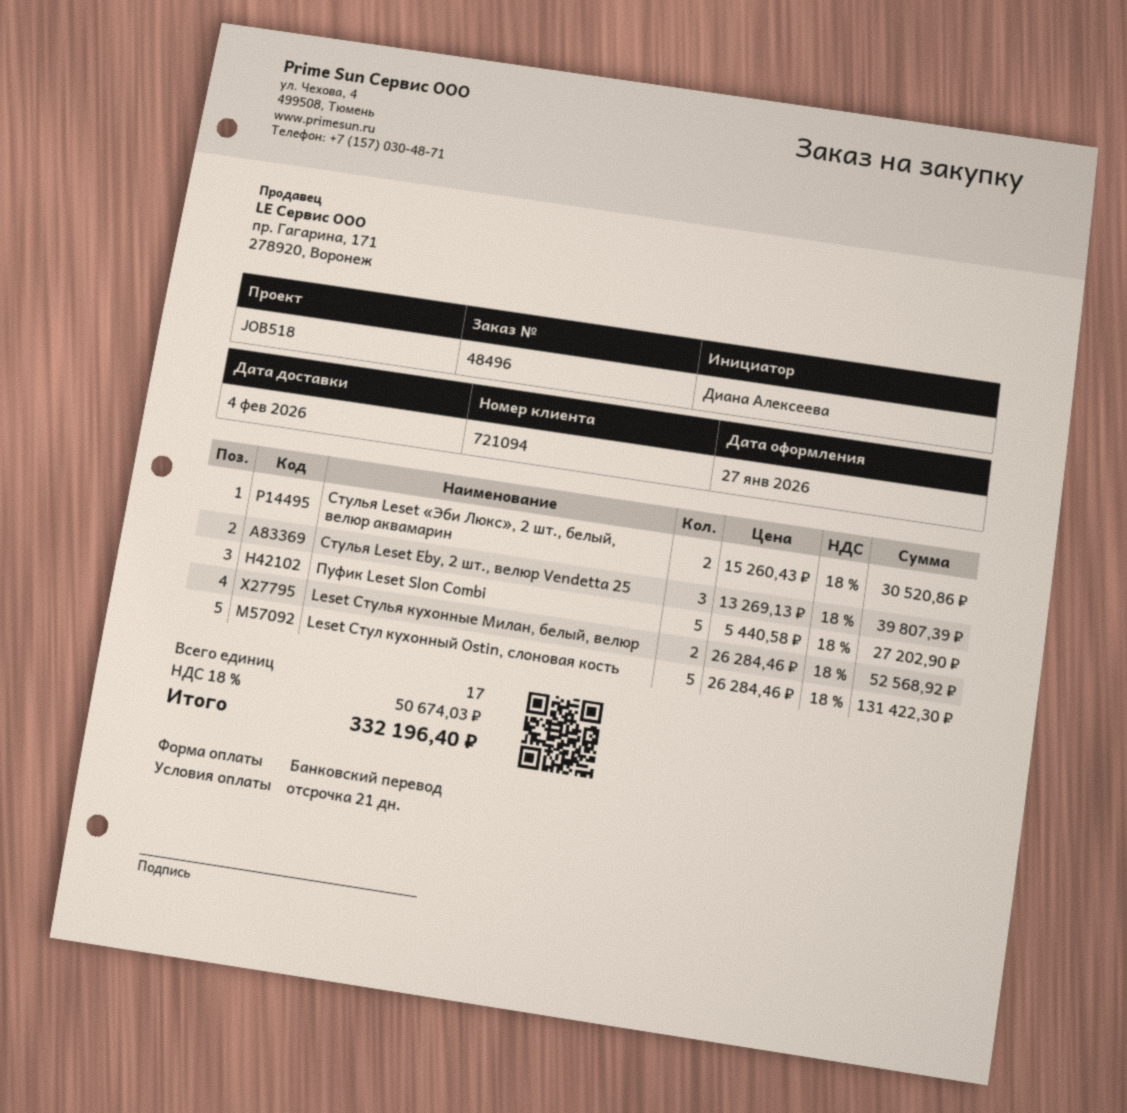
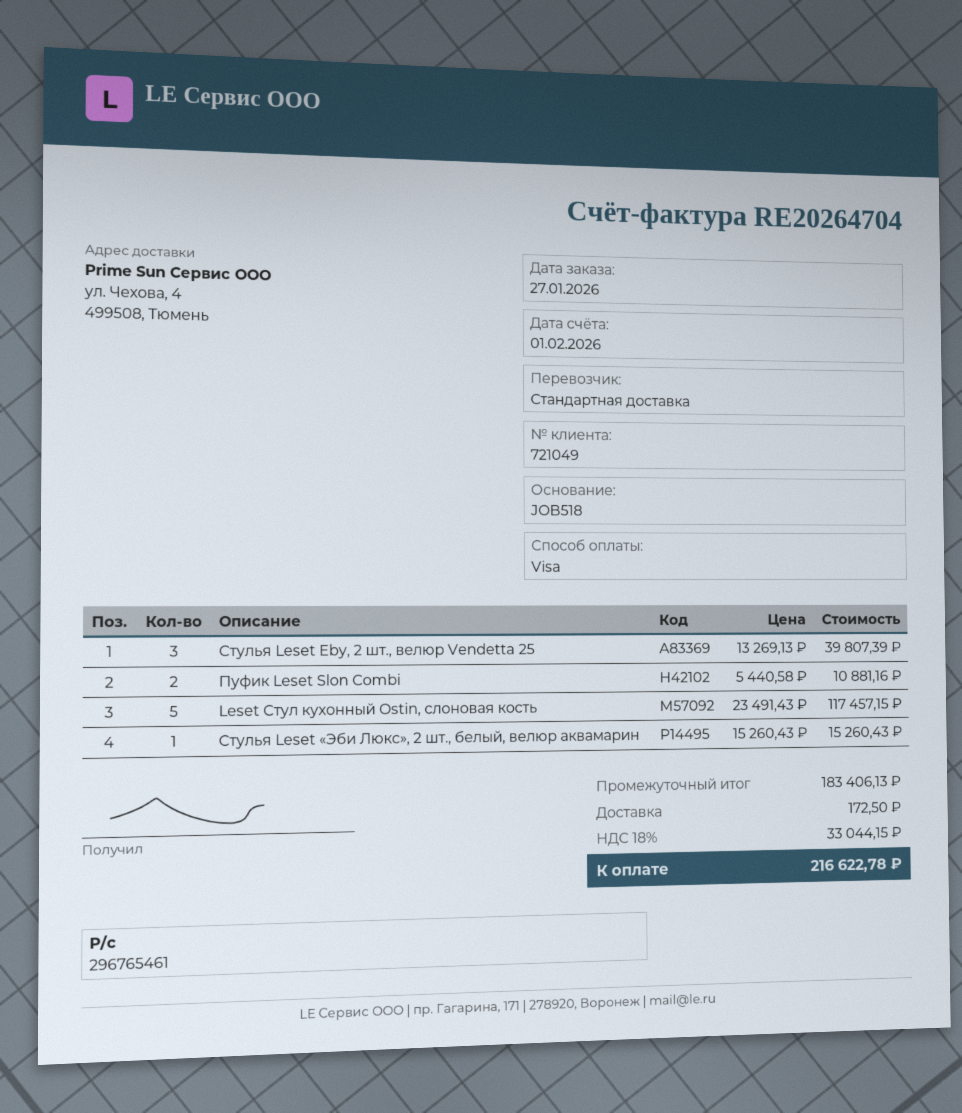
customer number: 721094 -> 721049
payment method: bank transfer -> Visa
Стулья Leset «Эби Люкс», 2 шт., белый, велюр аквамарин: 2 x 15260.43 = 30520.86 -> 1 x 15260.43 = 15260.43
Пуфик Leset Slon Combi: 5 x 5440.58 = 27202.90 -> 2 x 5440.58 = 10881.16
Leset Стулья кухонные Милан, белый, велюр: 2 x 26284.46 = 52568.92 -> none
Leset Стул кухонный Ostin, слоновая кость: 5 x 26284.46 = 131422.30 -> 5 x 23491.43 = 117457.15
shipping: none -> 172.50
tax: 18% = 50674.03 -> 18% = 33044.15
total: 332196.40 -> 216622.78

